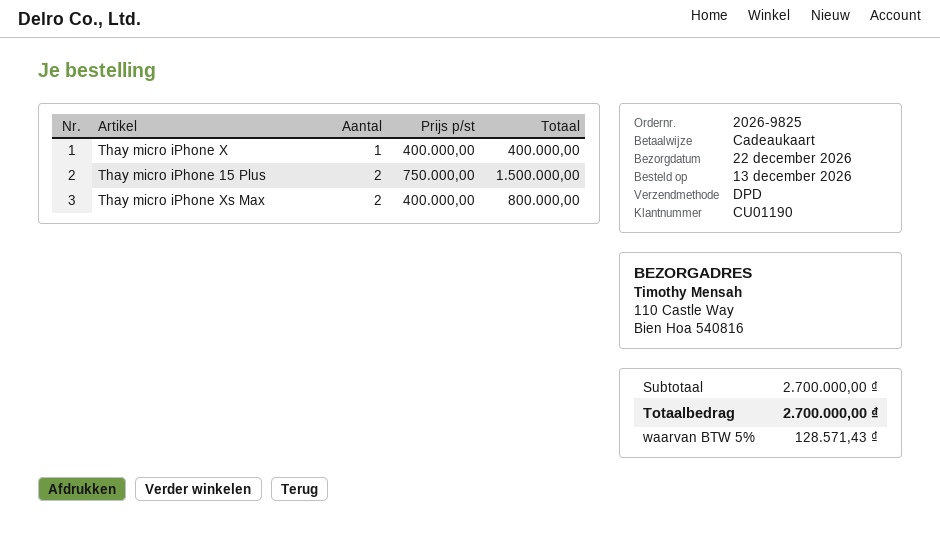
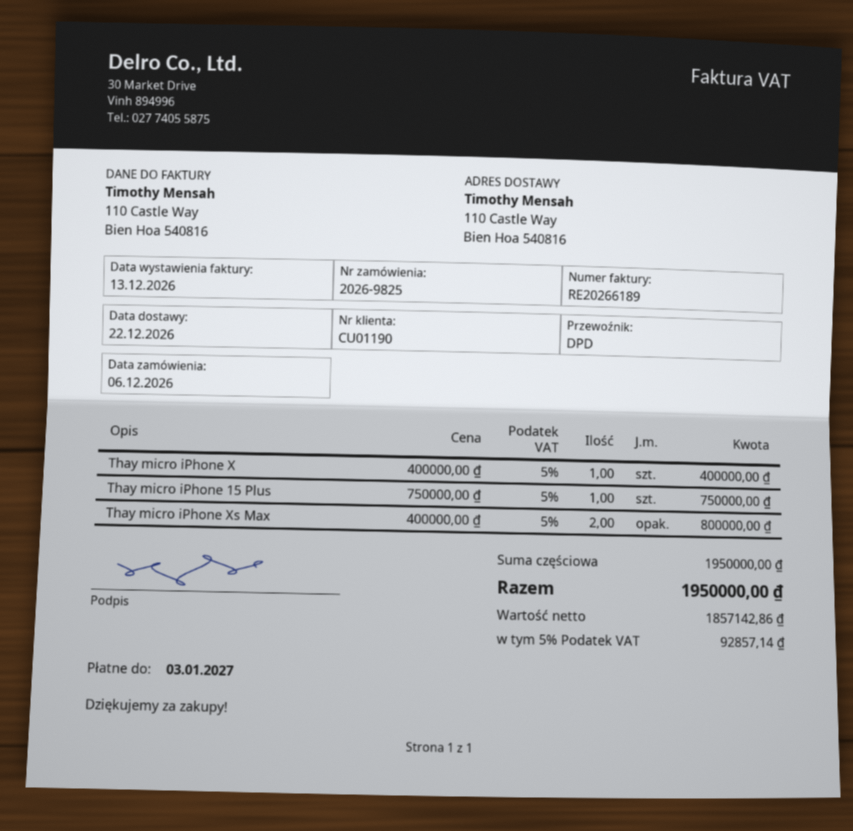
order date: 2026-12-13 -> 2026-12-06
Thay micro iPhone 15 Plus: 2 x 750000.00 = 1500000.00 -> 1 x 750000.00 = 750000.00
subtotal: 2700000.00 -> 1950000.00
tax: 5% = 128571.43 -> 5% = 92857.14
total: 2700000.00 -> 1950000.00

